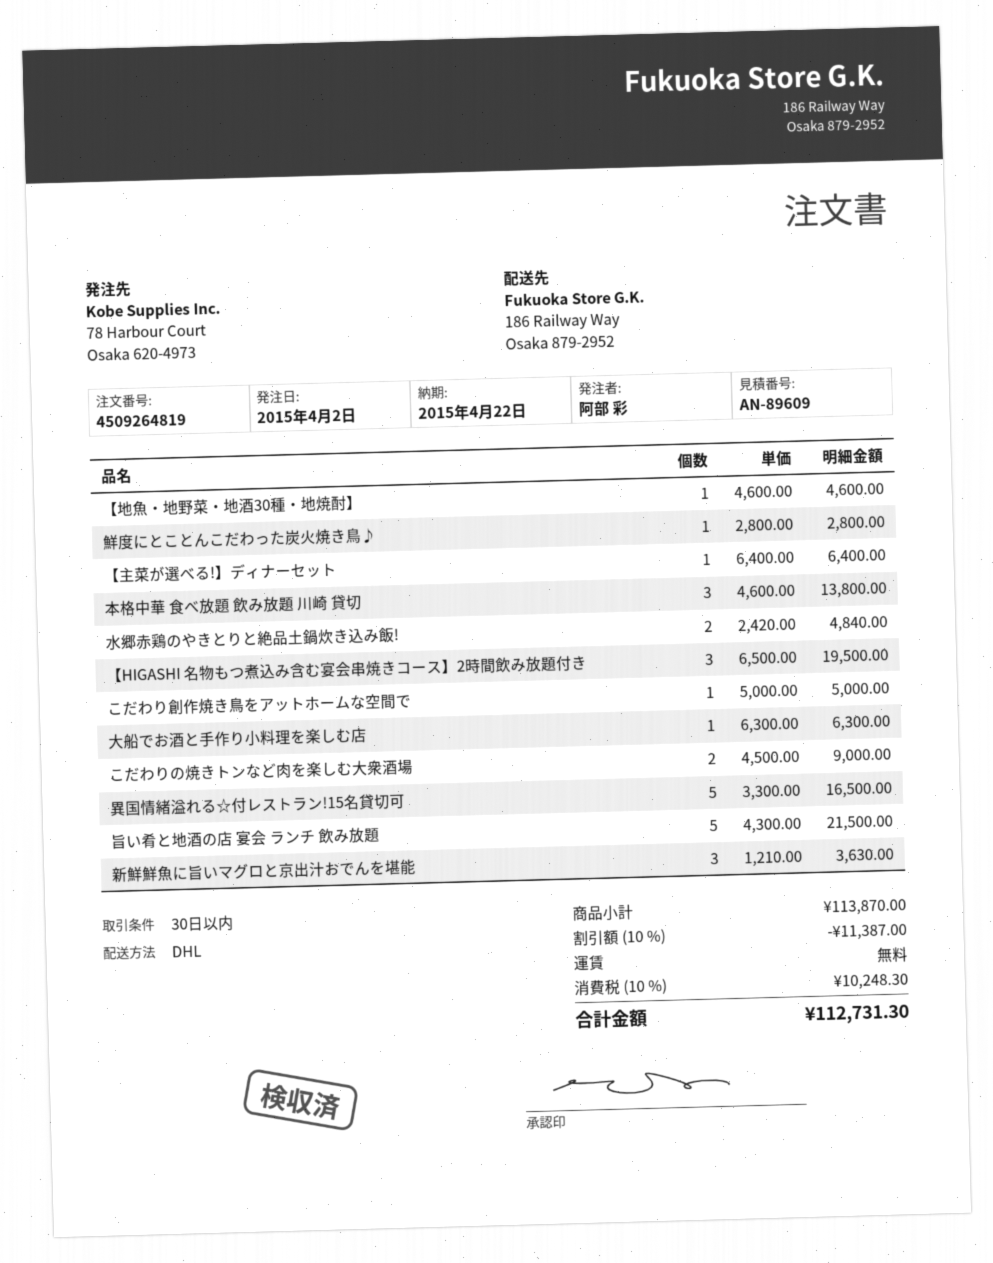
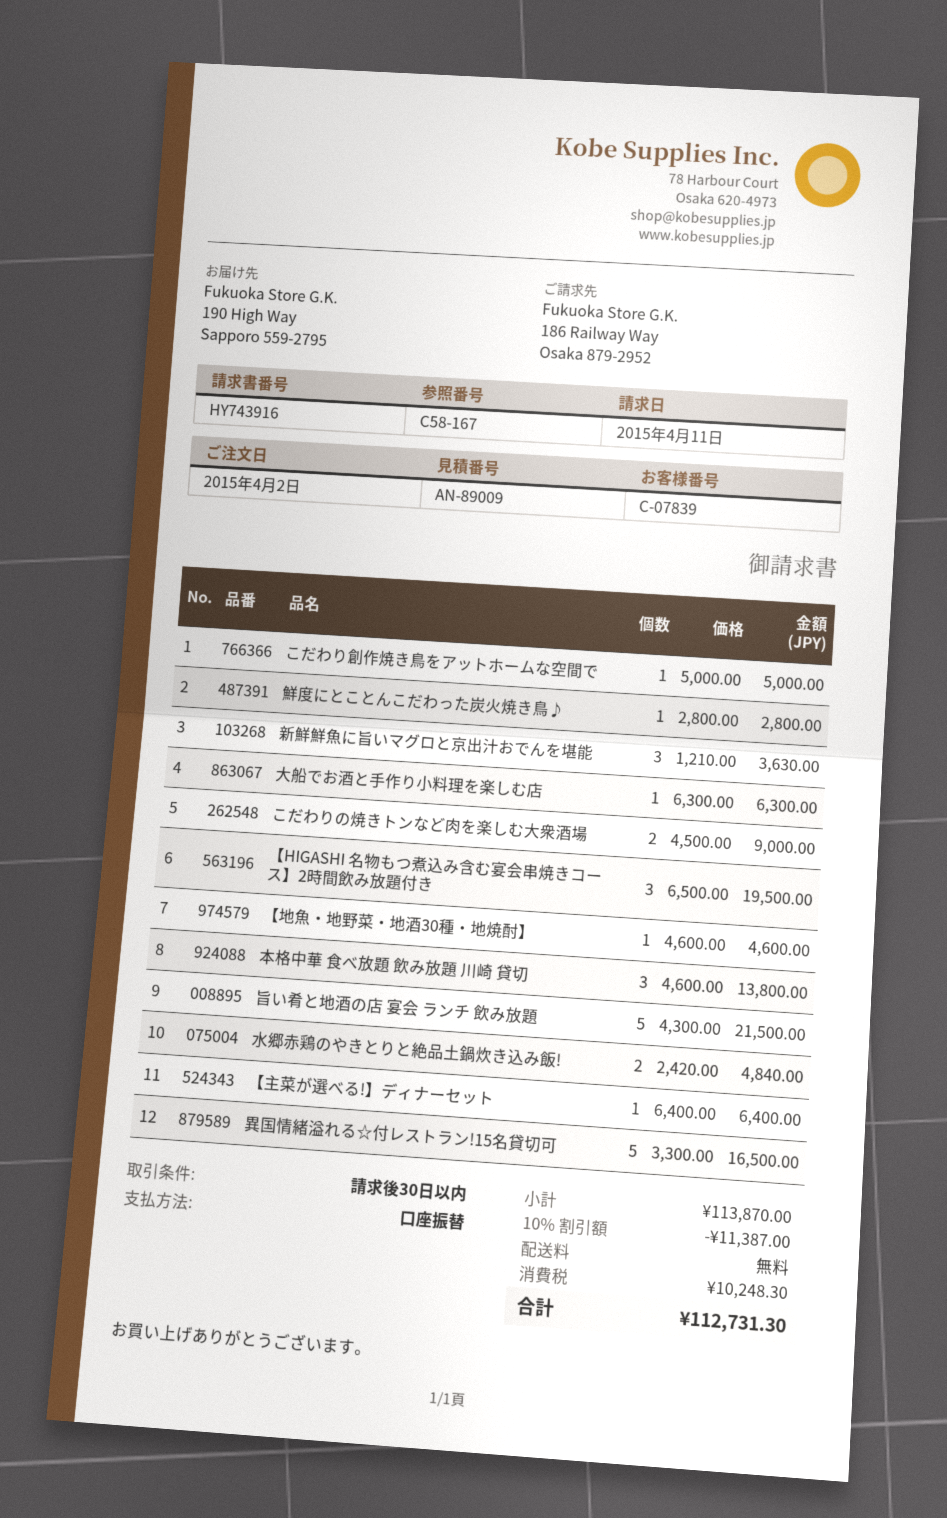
quote number: AN-89609 -> AN-89009
ship to: 186 Railway Way, Osaka 879-2952 -> 190 High Way, Sapporo 559-2795

